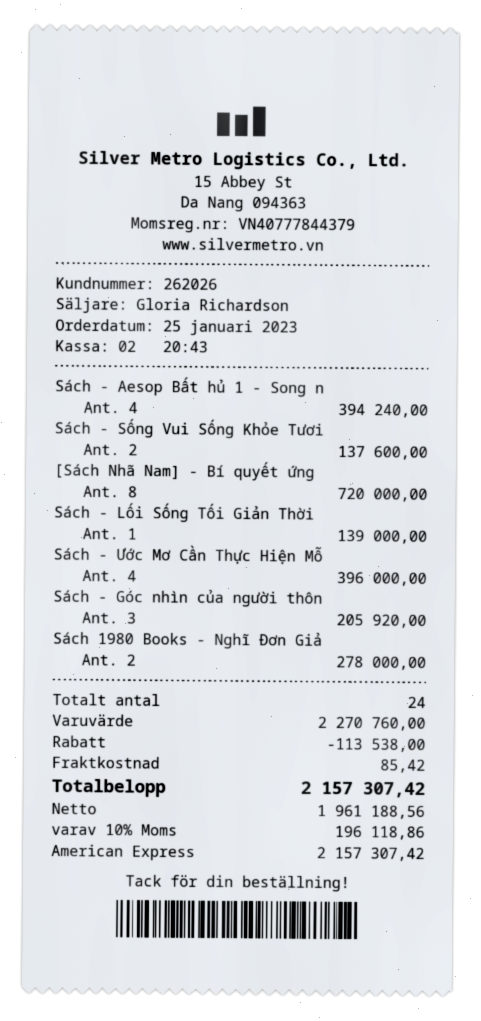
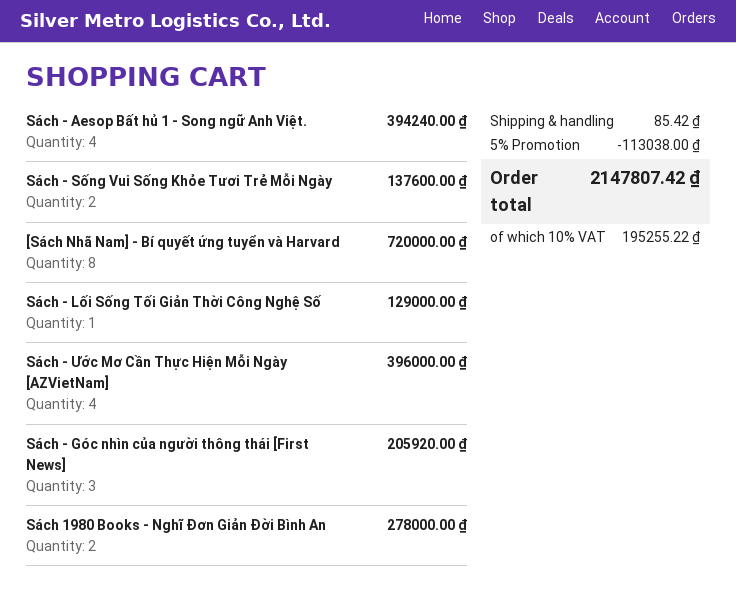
Sách - Lối Sống Tối Giản Thời: 1 for 139000.00 -> 1 for 129000.00
discount: 113538.00 -> 113038.00
tax: 10% = 196118.86 -> 10% = 195255.22
total: 2157307.42 -> 2147807.42

